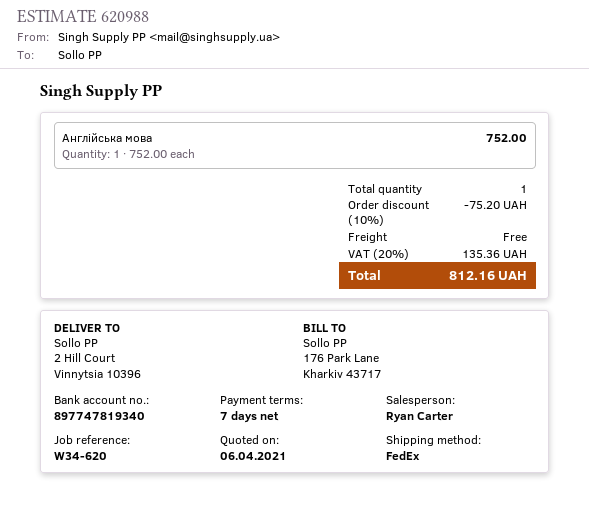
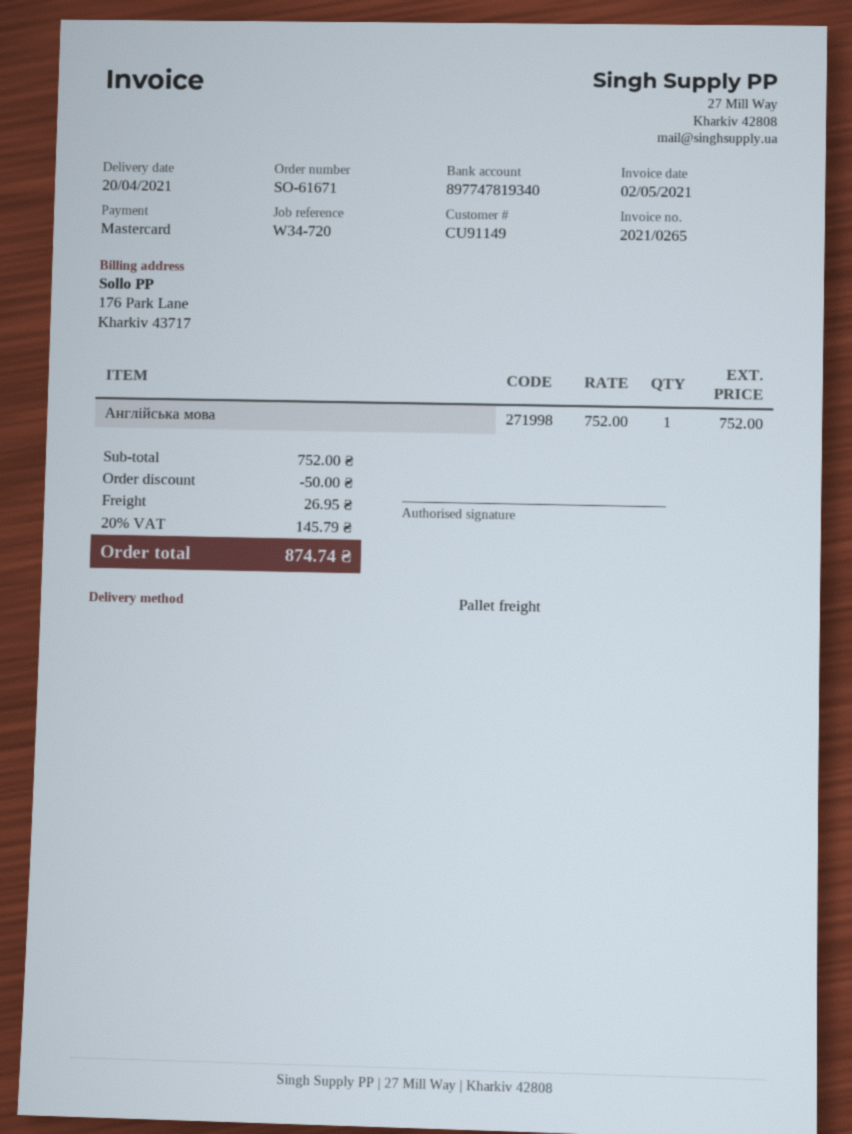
reference: W34-620 -> W34-720
shipping method: FedEx -> pallet freight
discount: 75.20 -> 50.00
shipping: 0.00 -> 26.95
tax: 20% = 135.36 -> 20% = 145.79
total: 812.16 -> 874.74

